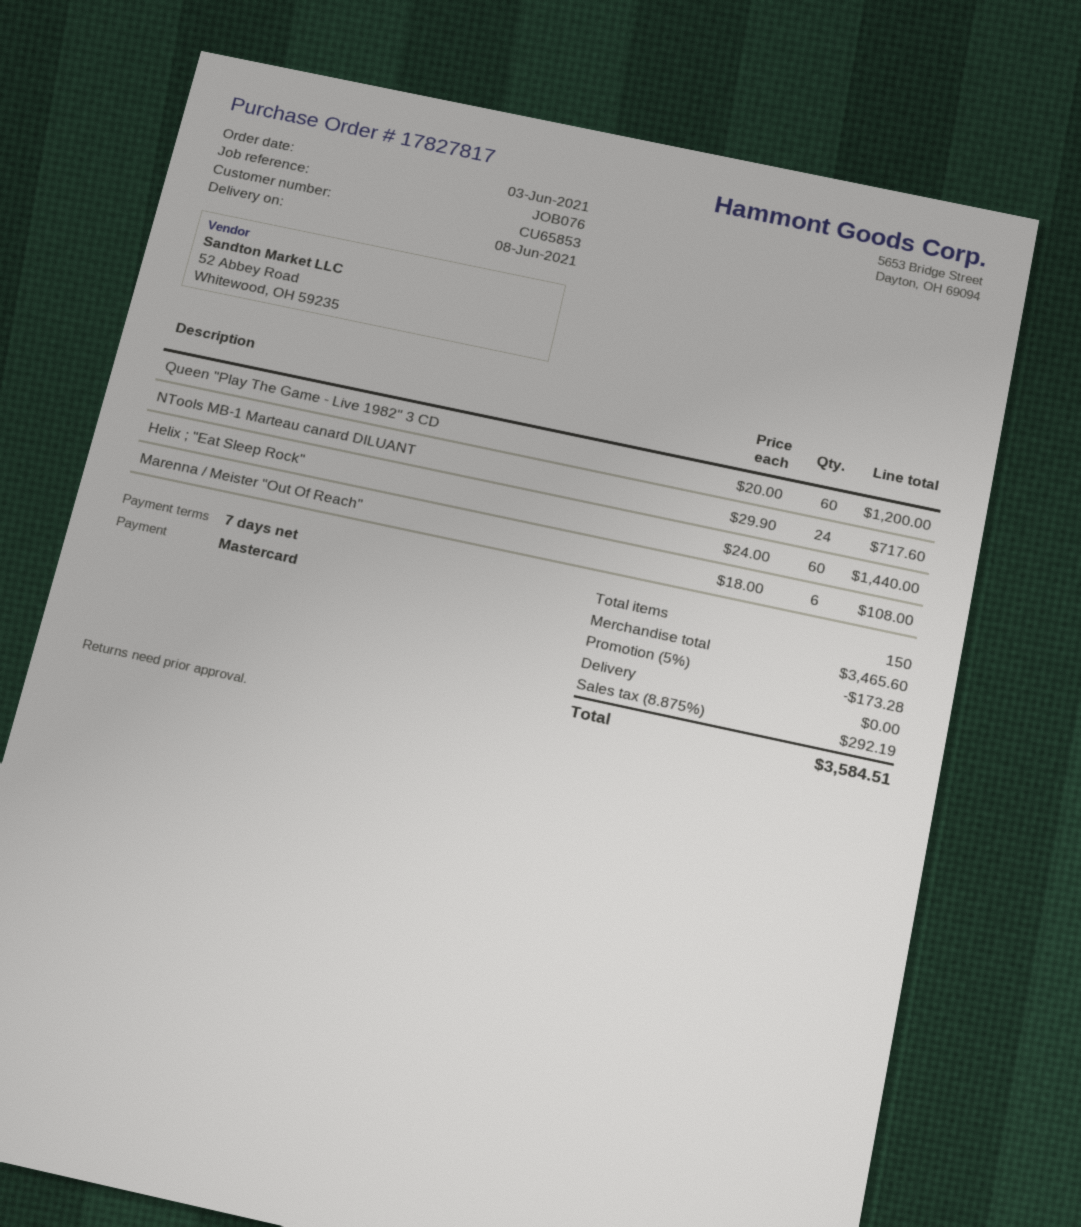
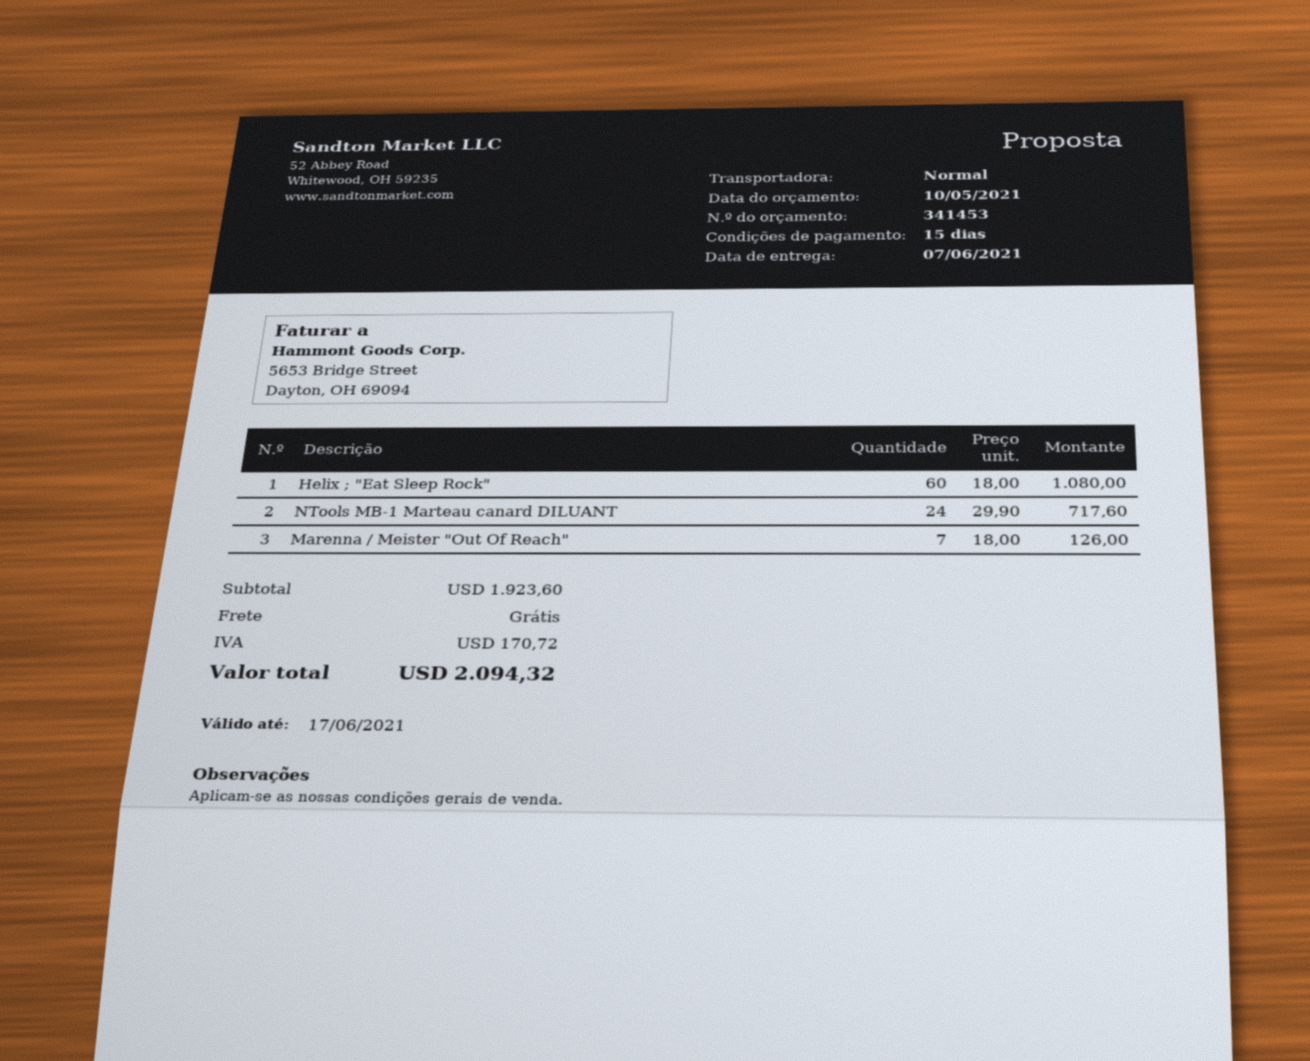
delivery date: 2021-06-08 -> 2021-06-07
payment terms: 7 days -> 15 days
Queen "Play The Game - Live 1982" 3 CD: 60 x 20.00 = 1200.00 -> none
Helix ; "Eat Sleep Rock": 60 x 24.00 = 1440.00 -> 60 x 18.00 = 1080.00
Marenna / Meister "Out Of Reach": 6 x 18.00 = 108.00 -> 7 x 18.00 = 126.00
subtotal: 3465.60 -> 1923.60
discount: 5% = 173.28 -> none
tax: 292.19 -> 170.72
total: 3584.51 -> 2094.32

